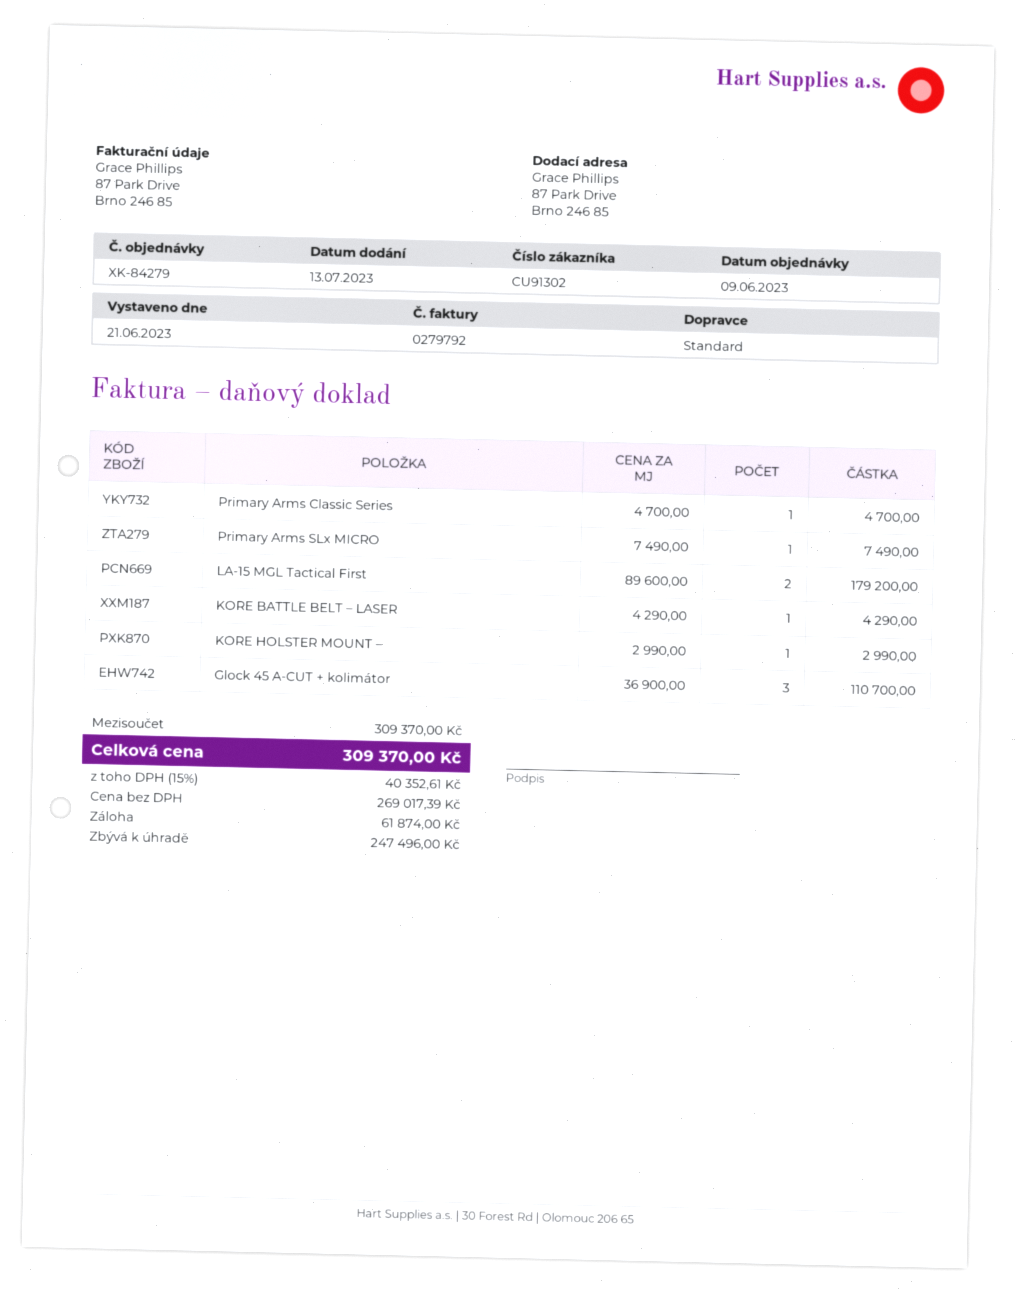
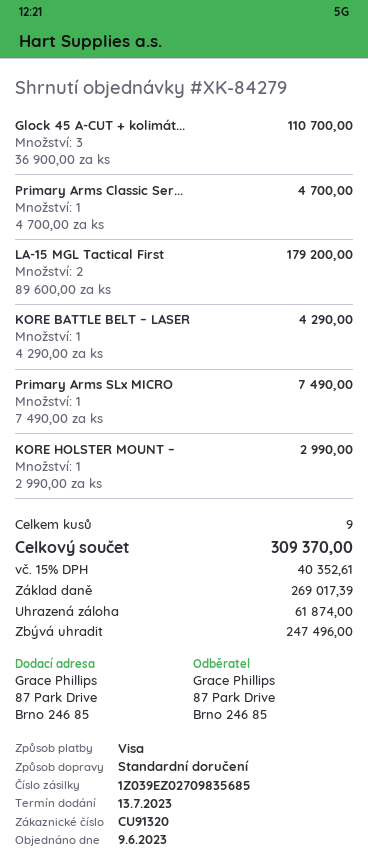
customer number: CU91302 -> CU91320

